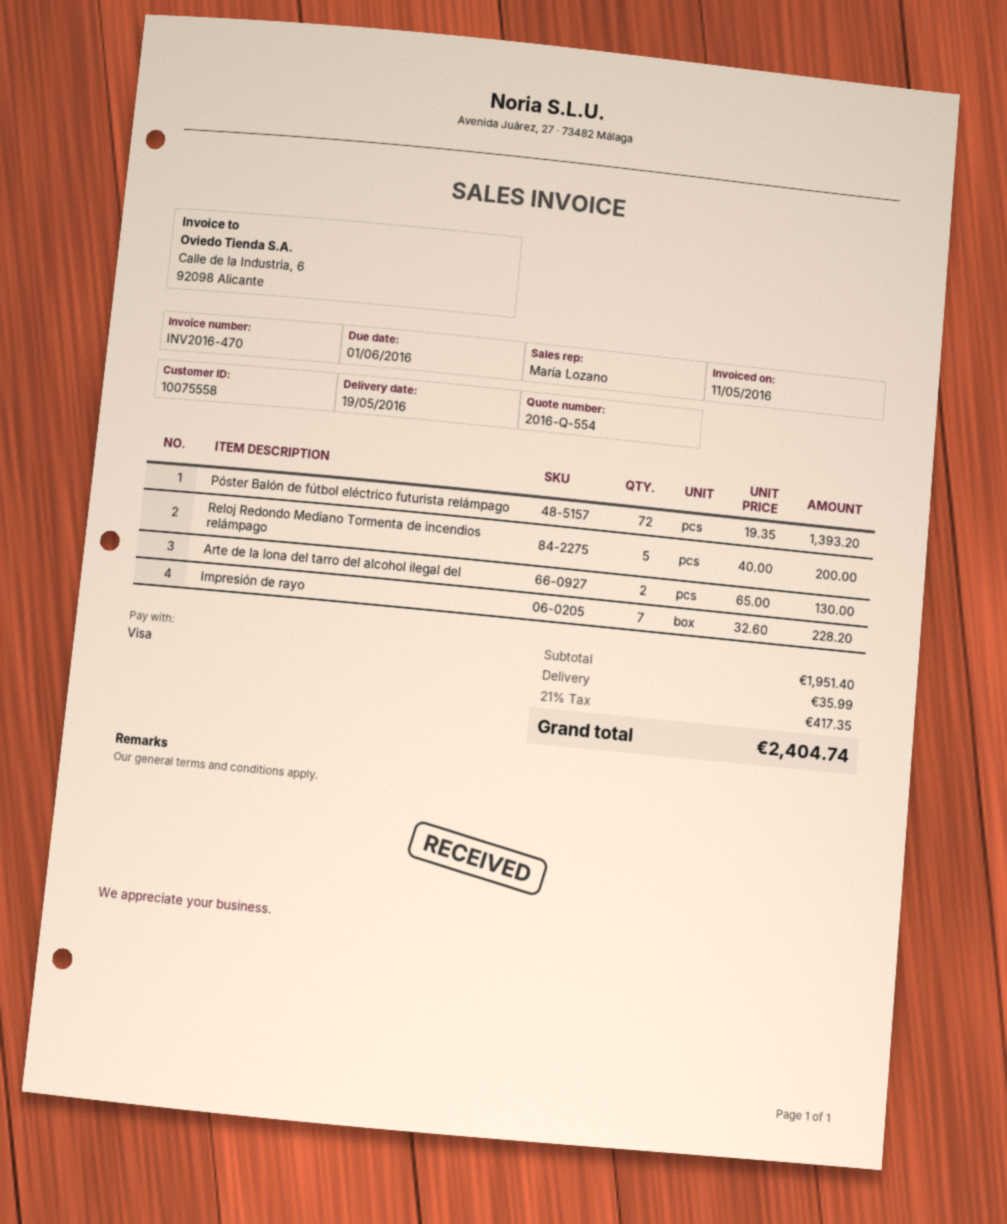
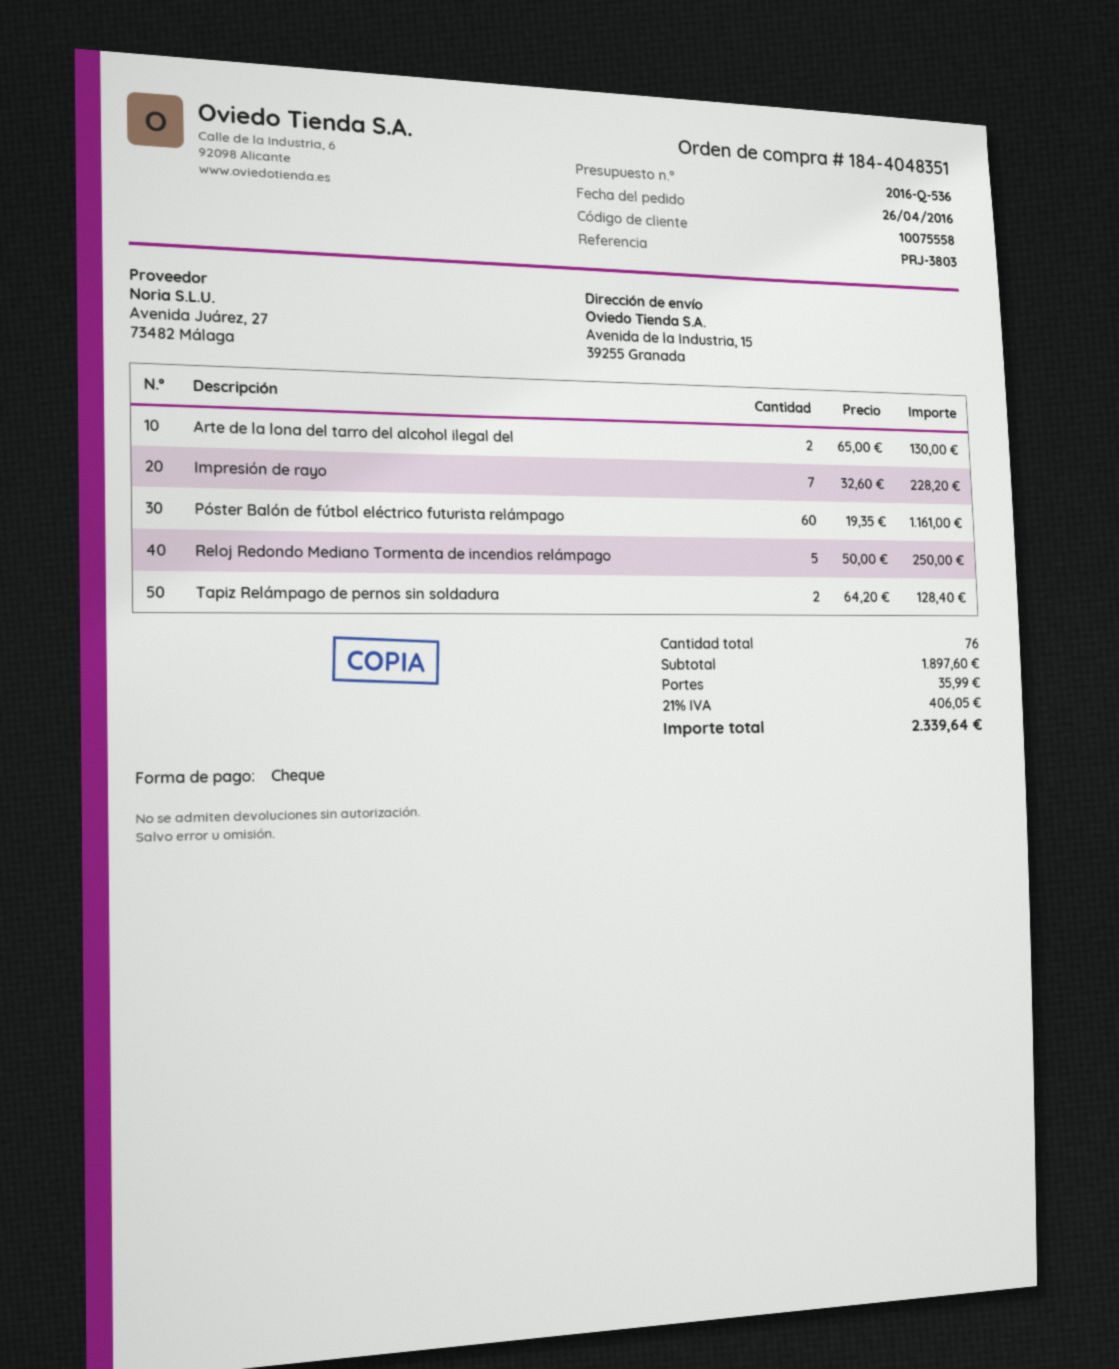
quote number: 2016-Q-554 -> 2016-Q-536
payment method: Visa -> cheque
Póster Balón de fútbol eléctrico futurista relámpago: 72 x 19.35 = 1393.20 -> 60 x 19.35 = 1161.00
Reloj Redondo Mediano Tormenta de incendios relámpago: 5 x 40.00 = 200.00 -> 5 x 50.00 = 250.00
Tapiz Relámpago de pernos sin soldadura: none -> 2 x 64.20 = 128.40
subtotal: 1951.40 -> 1897.60
tax: 21% = 417.35 -> 21% = 406.05
total: 2404.74 -> 2339.64

